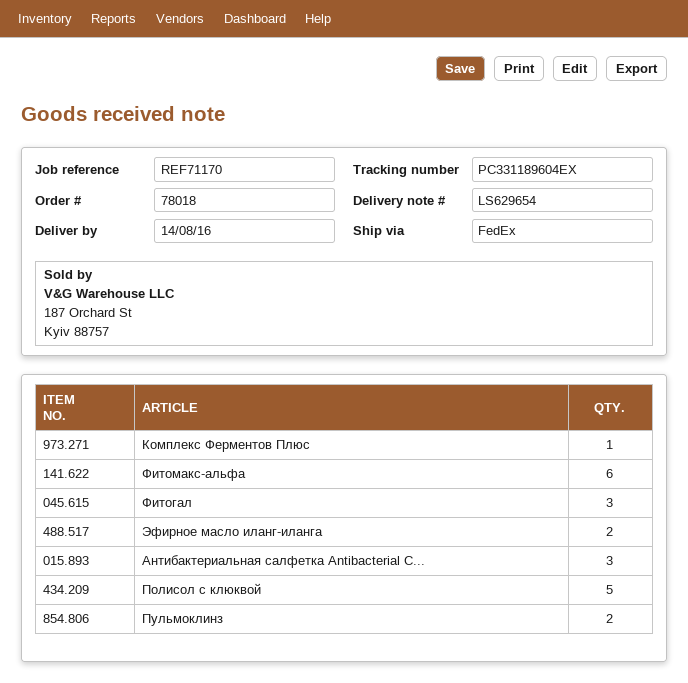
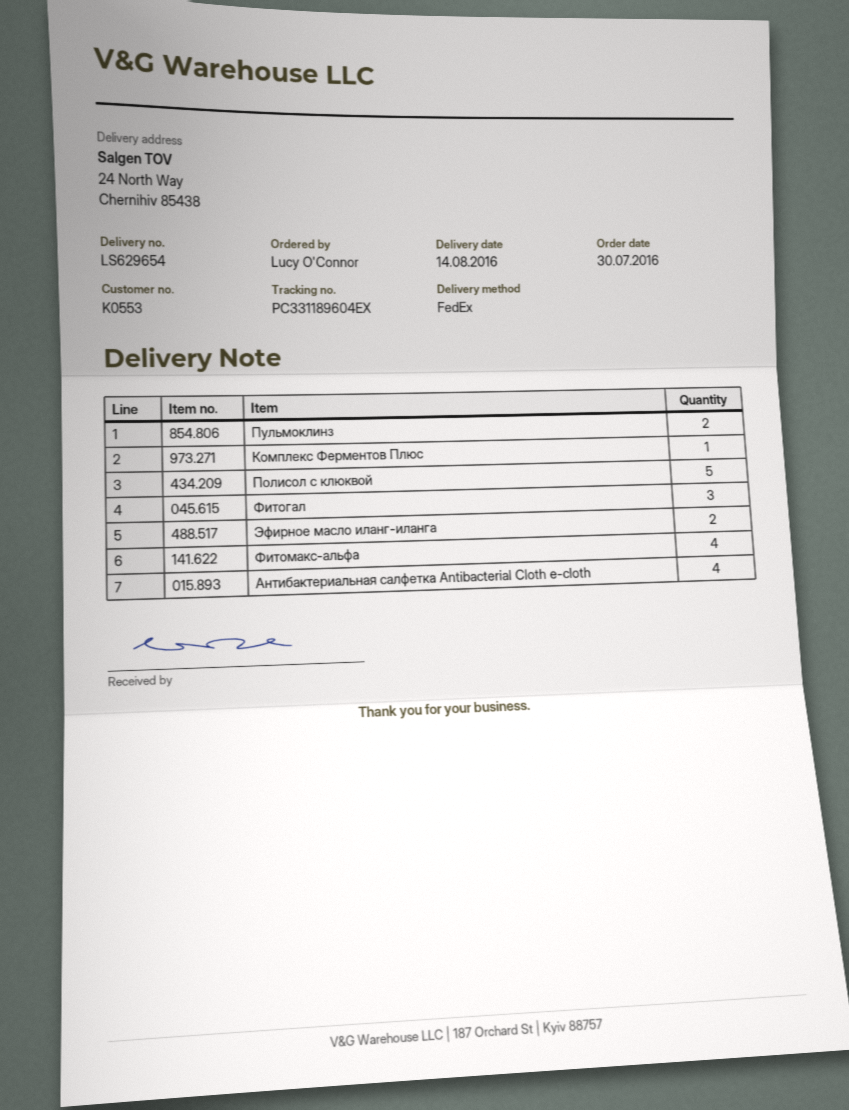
Фитомакс-альфа: 6 -> 4
Антибактериальная салфетка Antibacterial C...: 3 -> 4

